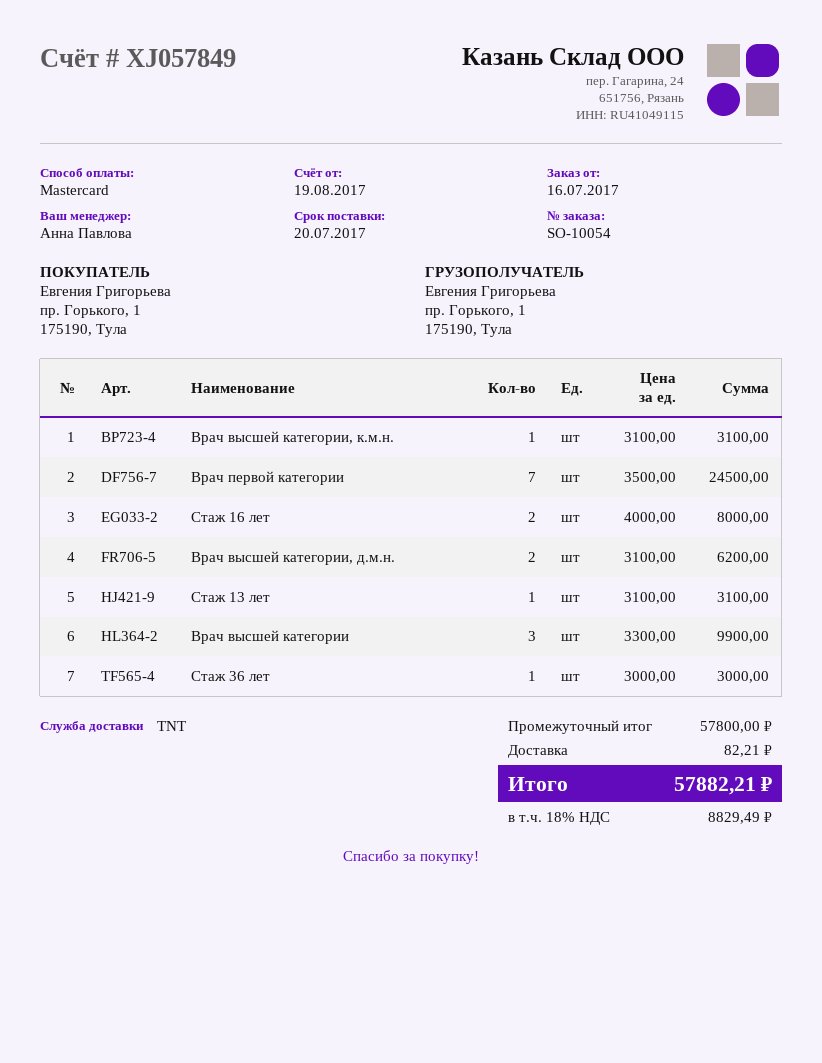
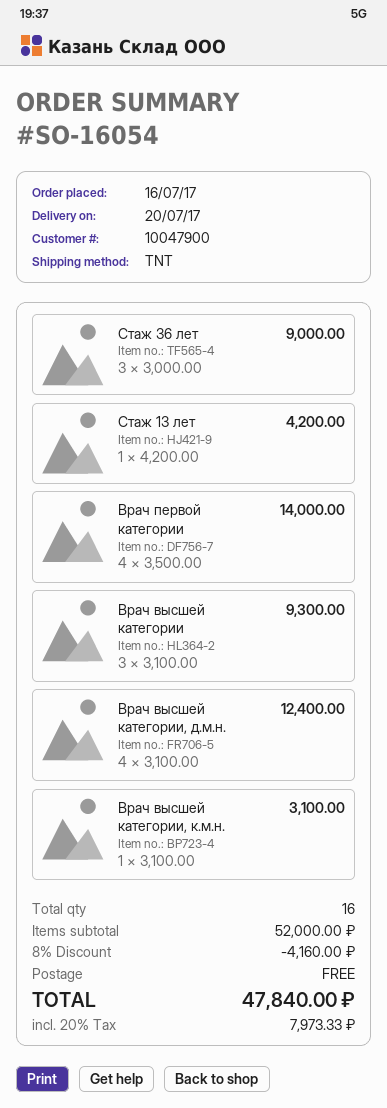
order number: SO-10054 -> SO-16054
Врач первой категории: 7 x 3500.00 = 24500.00 -> 4 x 3500.00 = 14000.00
Стаж 16 лет: 2 x 4000.00 = 8000.00 -> none
Врач высшей категории, д.м.н.: 2 x 3100.00 = 6200.00 -> 4 x 3100.00 = 12400.00
Стаж 13 лет: 1 x 3100.00 = 3100.00 -> 1 x 4200.00 = 4200.00
Врач высшей категории: 3 x 3300.00 = 9900.00 -> 3 x 3100.00 = 9300.00
Стаж 36 лет: 1 x 3000.00 = 3000.00 -> 3 x 3000.00 = 9000.00
subtotal: 57800.00 -> 52000.00
discount: none -> 8% = 4160.00
shipping: 82.21 -> 0.00
tax: 18% = 8829.49 -> 20% = 7973.33
total: 57882.21 -> 47840.00

